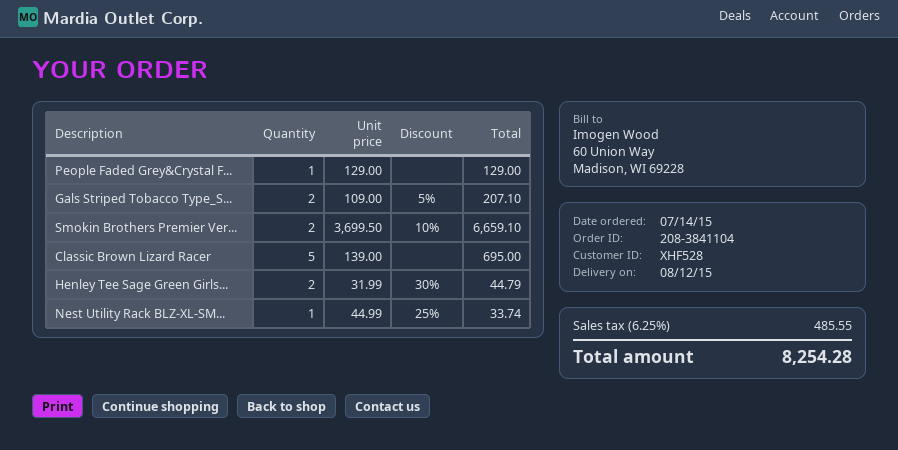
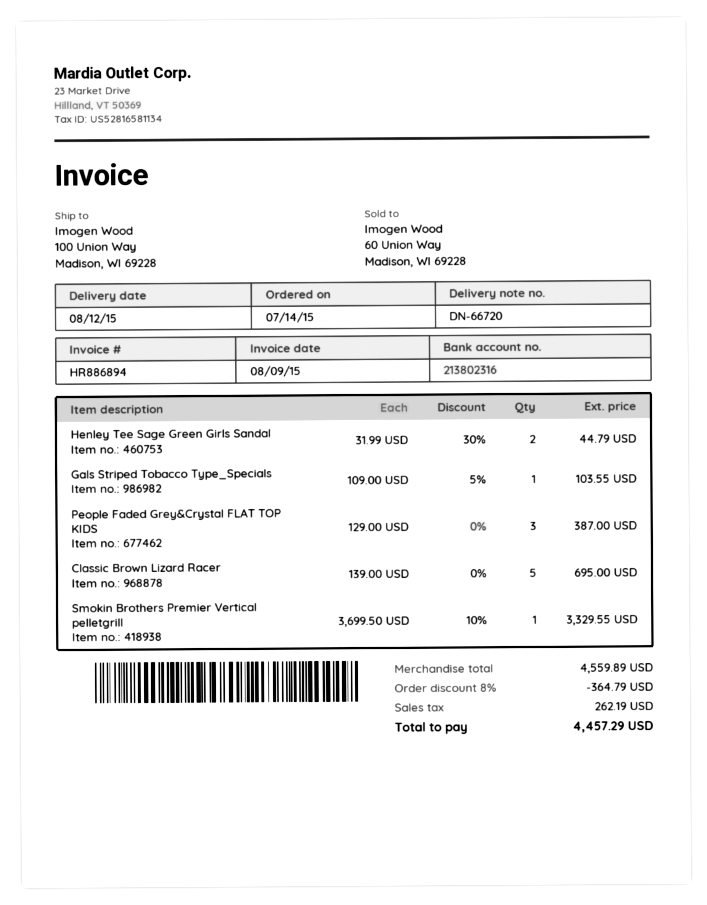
People Faded Grey&Crystal F...: 1 x 129.00 = 129.00 -> 3 x 129.00 = 387.00
Gals Striped Tobacco Type_S...: 2 x 109.00 - 5% = 207.10 -> 1 x 109.00 - 5% = 103.55
Smokin Brothers Premier Ver...: 2 x 3699.50 - 10% = 6659.10 -> 1 x 3699.50 - 10% = 3329.55
Nest Utility Rack BLZ-XL-SM...: 1 x 44.99 - 25% = 33.74 -> none
discount: none -> 8% = 364.79
tax: 485.55 -> 262.19
total: 8254.28 -> 4457.29

